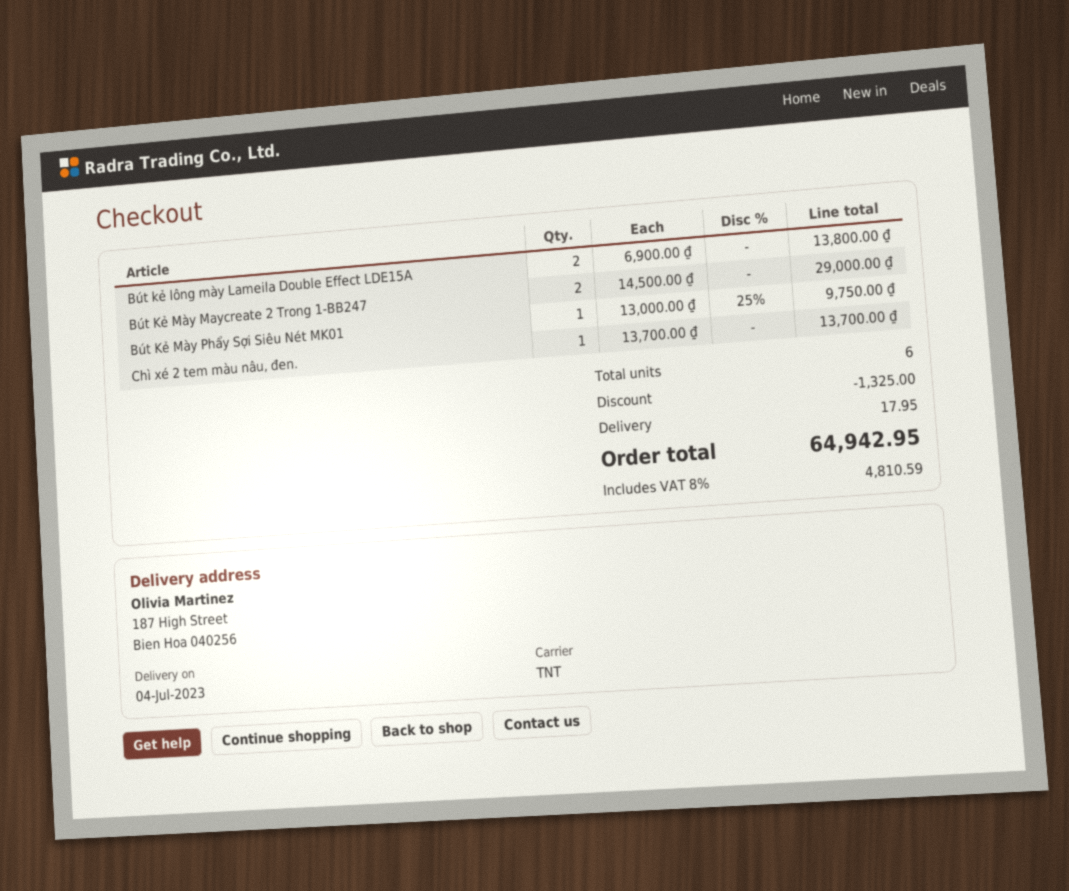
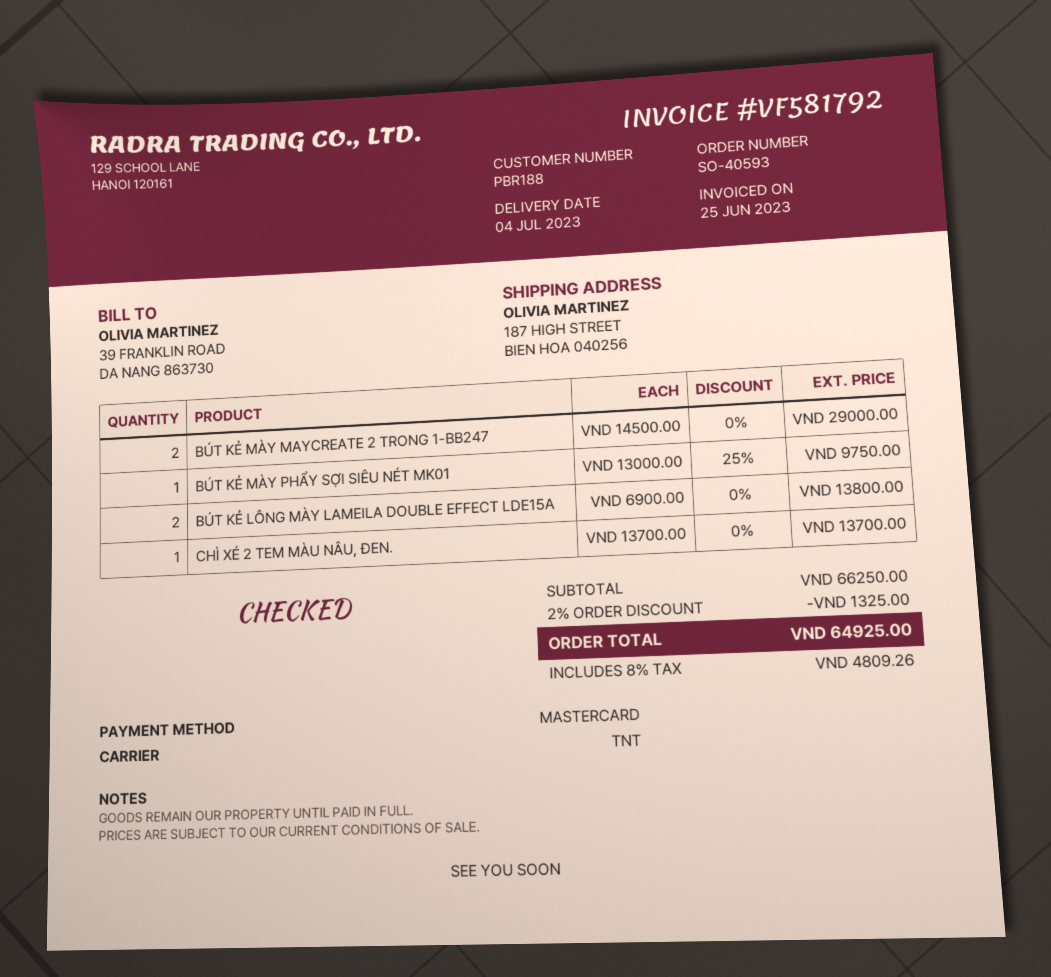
shipping: 17.95 -> none
tax: 8% = 4810.59 -> 8% = 4809.26
total: 64942.95 -> 64925.00

